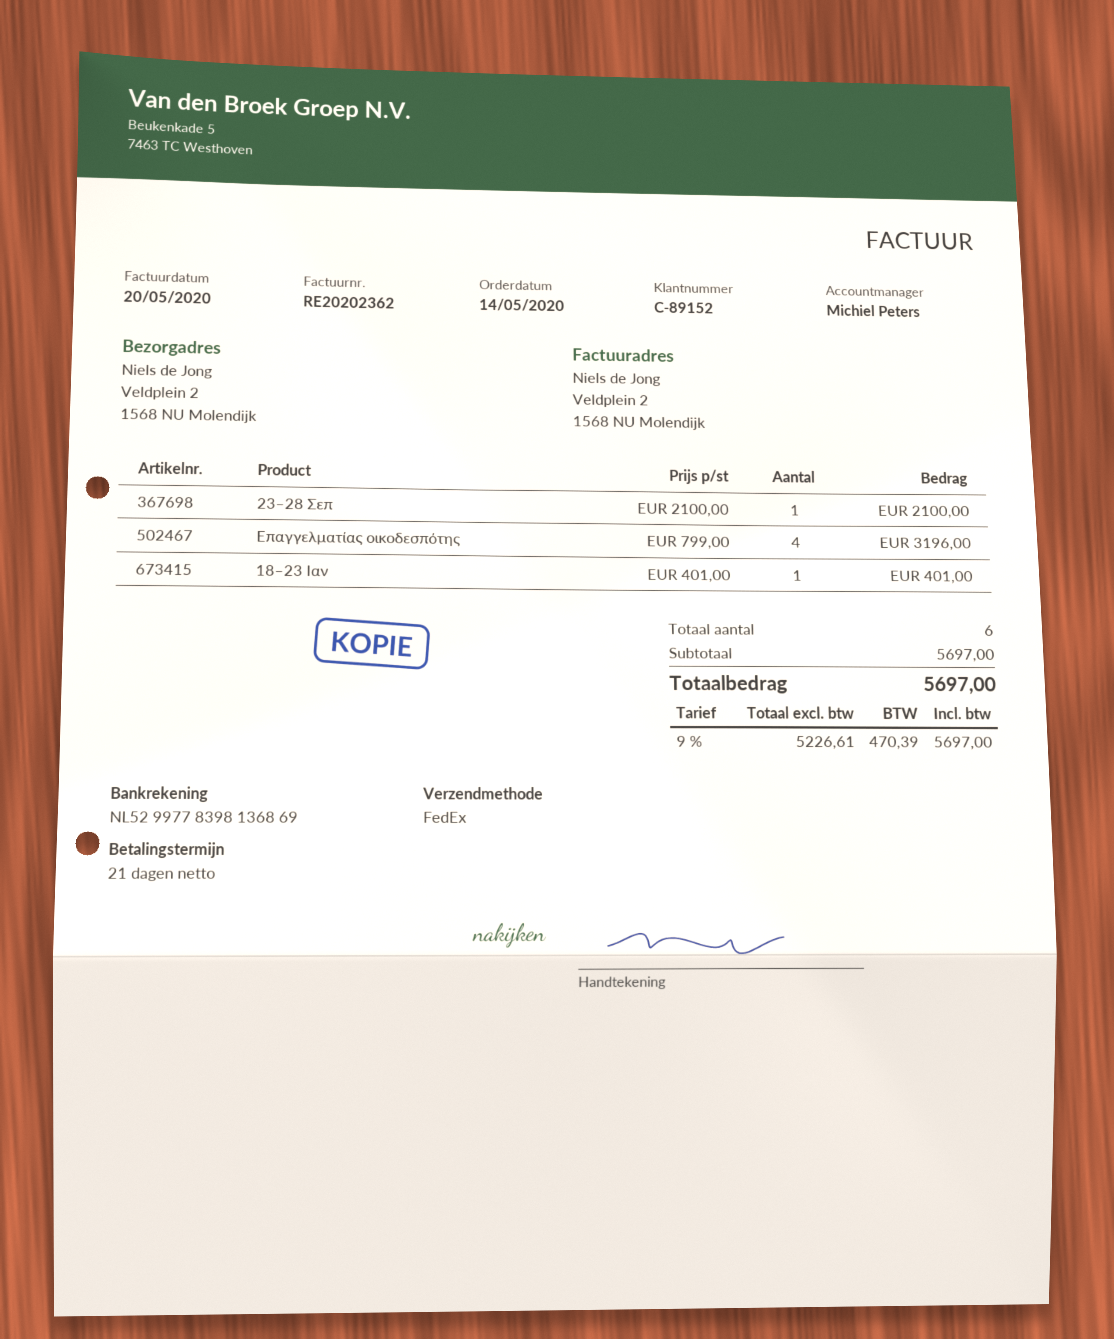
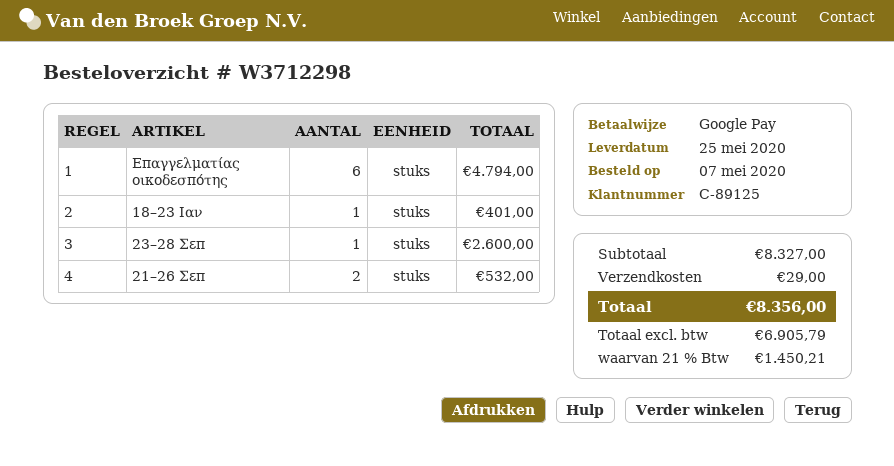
order date: 2020-05-14 -> 2020-05-07
customer number: C-89152 -> C-89125
23–28 Σεπ: 1 for 2100.00 -> 1 for 2600.00
Επαγγελματίας οικοδεσπότης: 4 for 3196.00 -> 6 for 4794.00
21–26 Σεπ: none -> 2 for 532.00
subtotal: 5697.00 -> 8327.00
shipping: none -> 29.00
net: 5226.61 -> 6905.79
tax: 9% = 470.39 -> 21% = 1450.21
total: 5697.00 -> 8356.00

